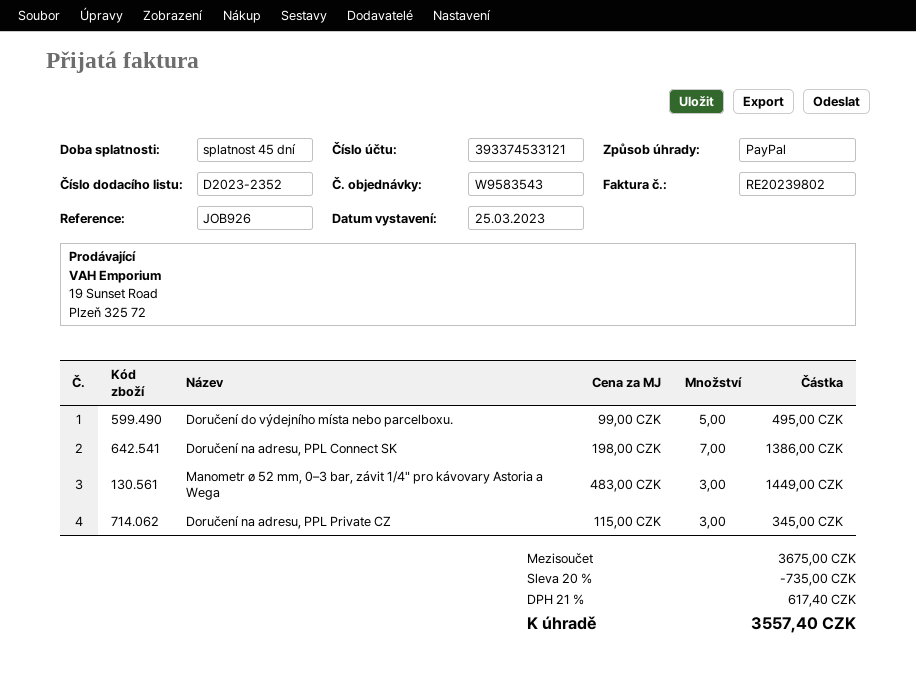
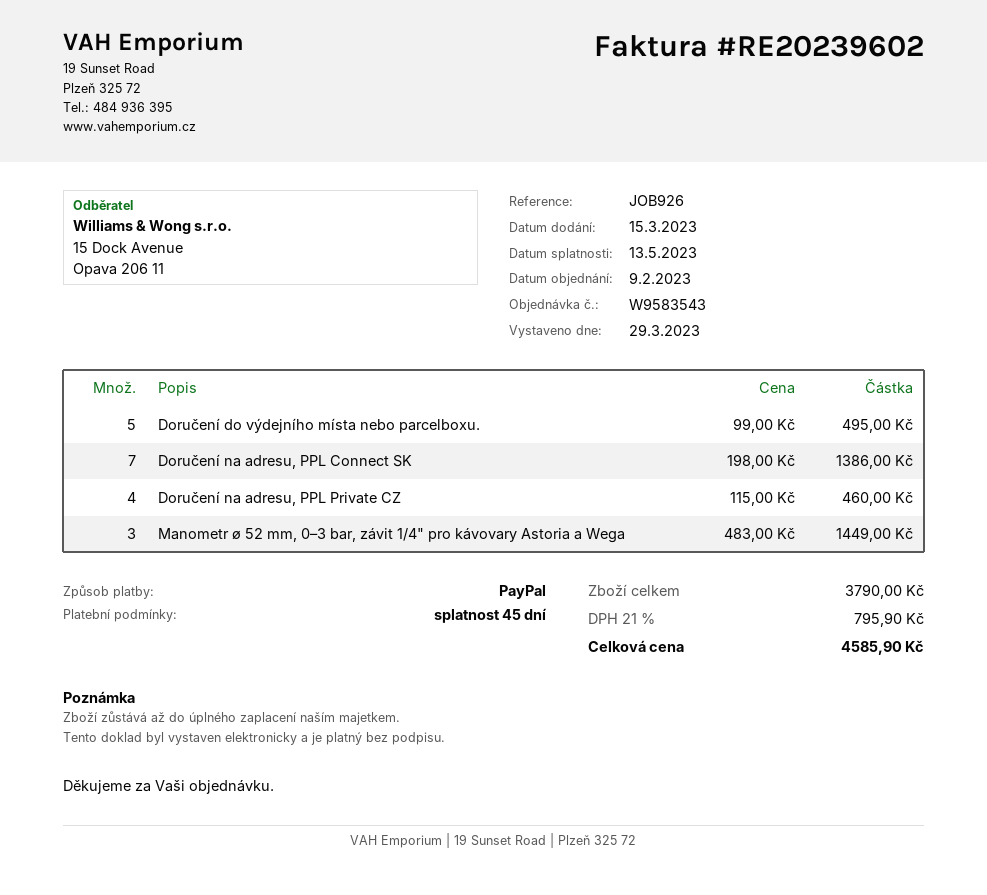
invoice number: RE20239802 -> RE20239602
invoice date: 2023-03-25 -> 2023-03-29
Doručení na adresu, PPL Private CZ: 3 x 115.00 = 345.00 -> 4 x 115.00 = 460.00
subtotal: 3675.00 -> 3790.00
discount: 20% = 735.00 -> none
tax: 21% = 617.40 -> 21% = 795.90
total: 3557.40 -> 4585.90

